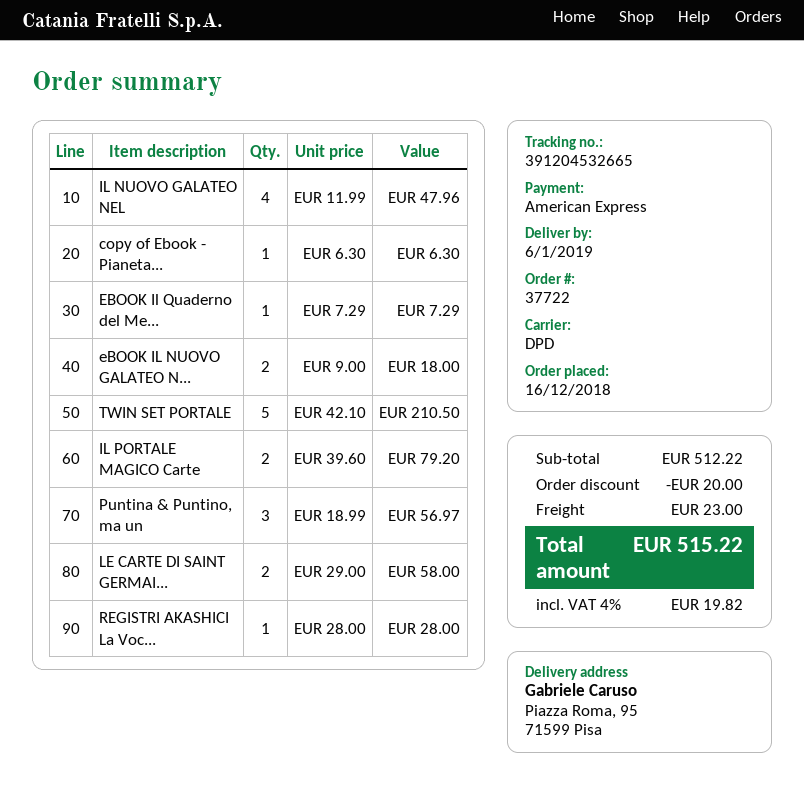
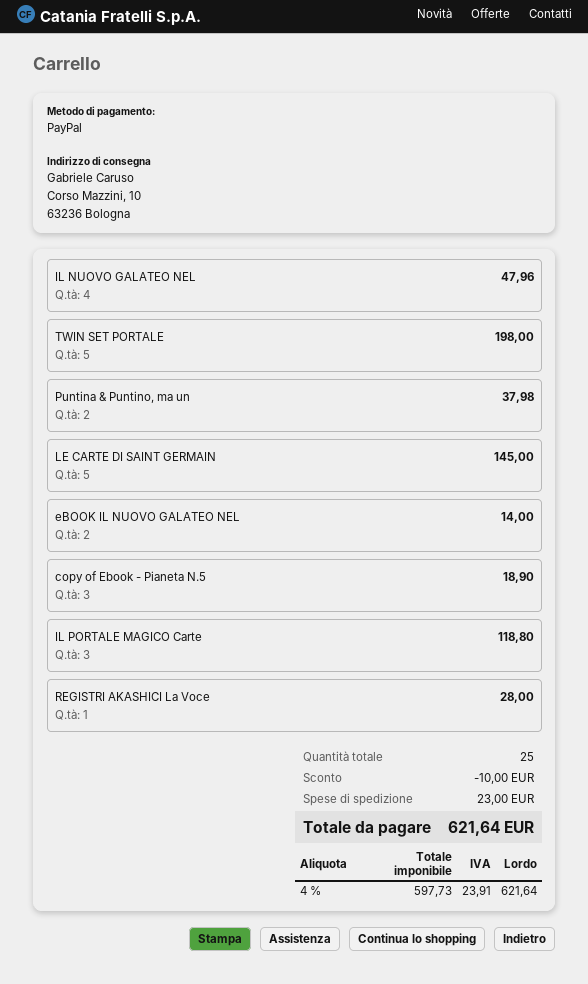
payment method: American Express -> PayPal
ship to: Piazza Roma, 95, 71599 Pisa -> Corso Mazzini, 10, 63236 Bologna
copy of Ebook - Pianeta...: 1 for 6.30 -> 3 for 18.90
EBOOK Il Quaderno del Me...: 1 for 7.29 -> none
eBOOK IL NUOVO GALATEO N...: 2 for 18.00 -> 2 for 14.00
TWIN SET PORTALE: 5 for 210.50 -> 5 for 198.00
IL PORTALE MAGICO Carte: 2 for 79.20 -> 3 for 118.80
Puntina & Puntino, ma un: 3 for 56.97 -> 2 for 37.98
LE CARTE DI SAINT GERMAI...: 2 for 58.00 -> 5 for 145.00
discount: 20.00 -> 10.00
tax: 4% = 19.82 -> 4% = 23.91
total: 515.22 -> 621.64

